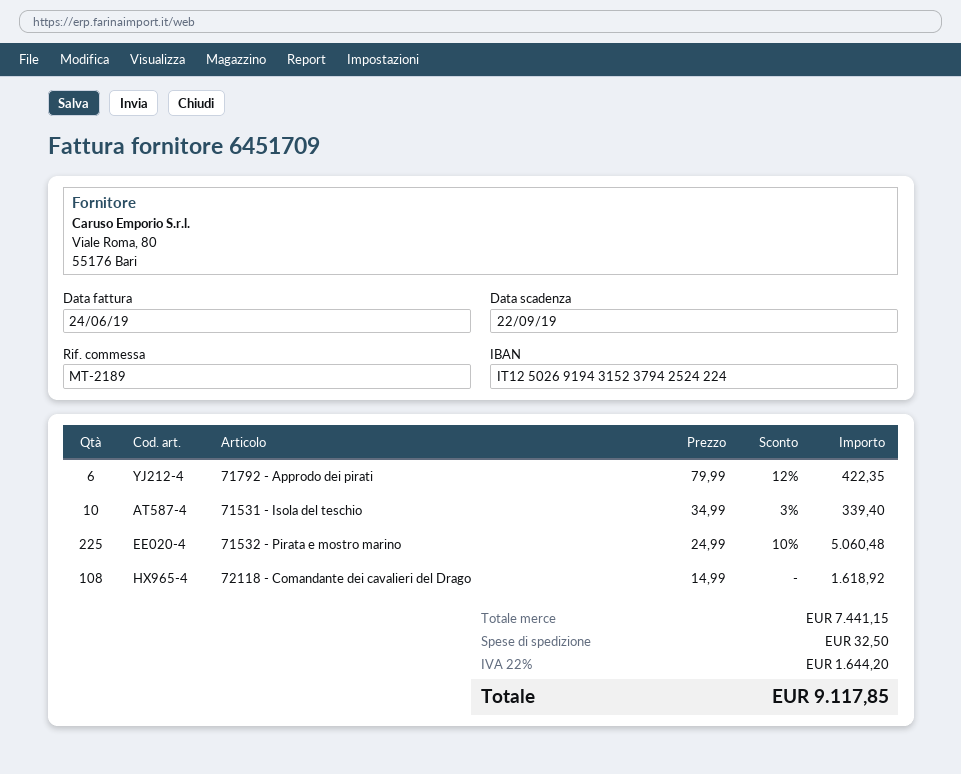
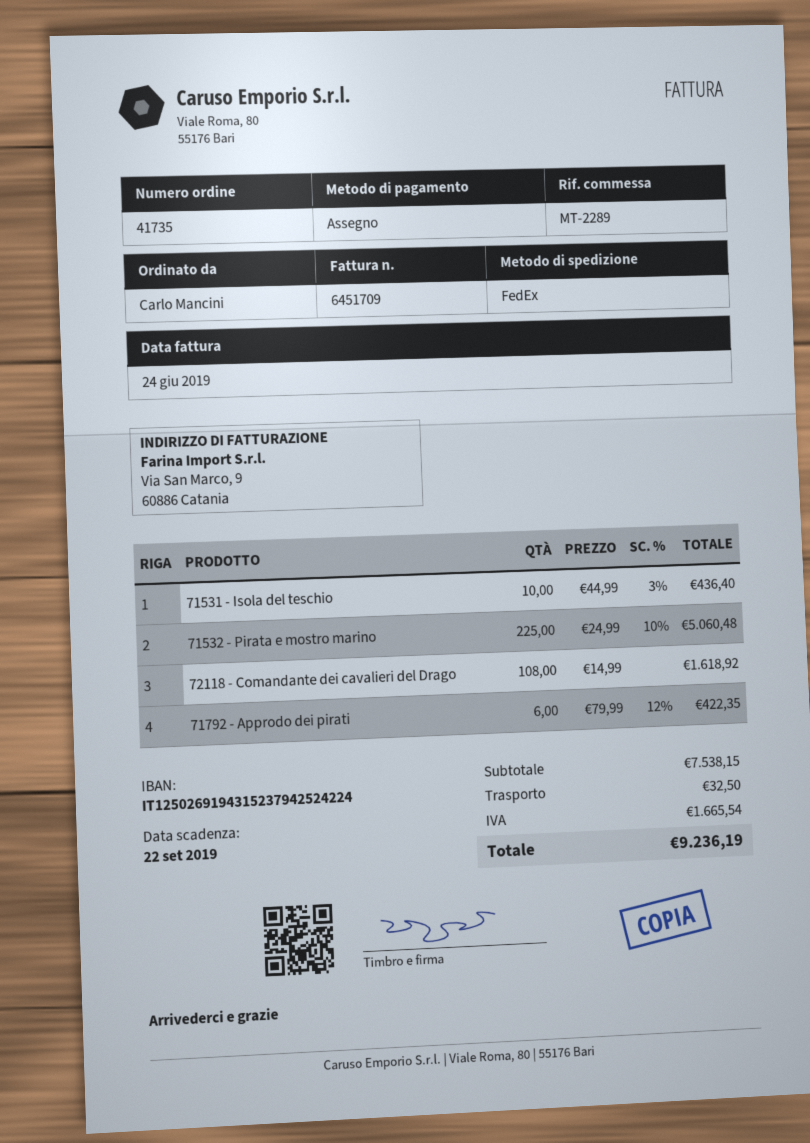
reference: MT-2189 -> MT-2289
71531 - Isola del teschio: 10 x 34.99 - 3% = 339.40 -> 10 x 44.99 - 3% = 436.40
subtotal: 7441.15 -> 7538.15
tax: 1644.20 -> 1665.54
total: 9117.85 -> 9236.19

